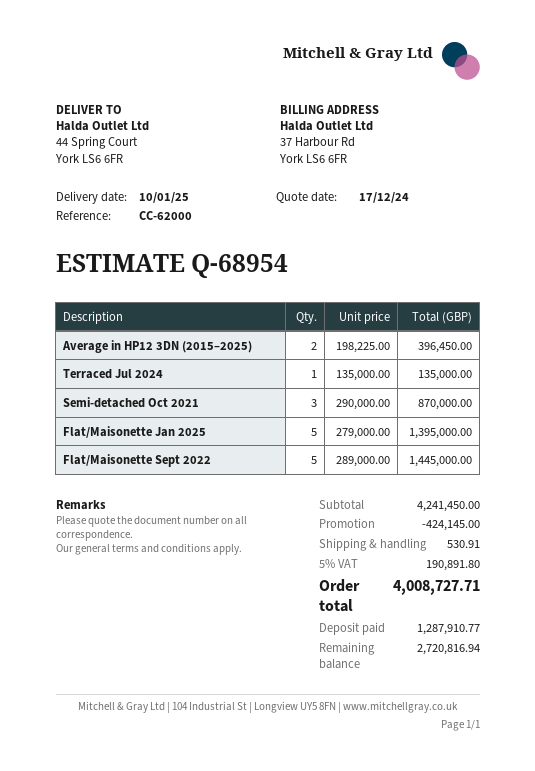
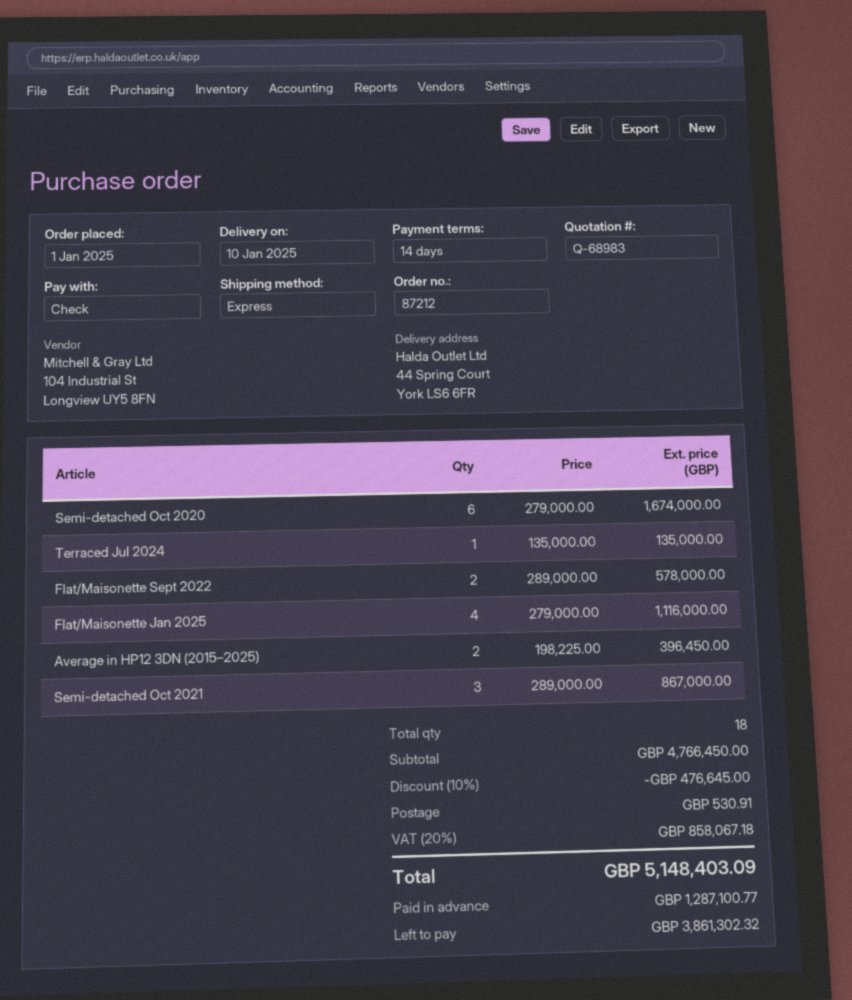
quote number: Q-68954 -> Q-68983
Semi-detached Oct 2021: 3 x 290000.00 = 870000.00 -> 3 x 289000.00 = 867000.00
Flat/Maisonette Jan 2025: 5 x 279000.00 = 1395000.00 -> 4 x 279000.00 = 1116000.00
Flat/Maisonette Sept 2022: 5 x 289000.00 = 1445000.00 -> 2 x 289000.00 = 578000.00
Semi-detached Oct 2020: none -> 6 x 279000.00 = 1674000.00
subtotal: 4241450.00 -> 4766450.00
discount: 424145.00 -> 476645.00
tax: 5% = 190891.80 -> 20% = 858067.18
total: 4008727.71 -> 5148403.09
deposit: 1287910.77 -> 1287100.77
balance: 2720816.94 -> 3861302.32

